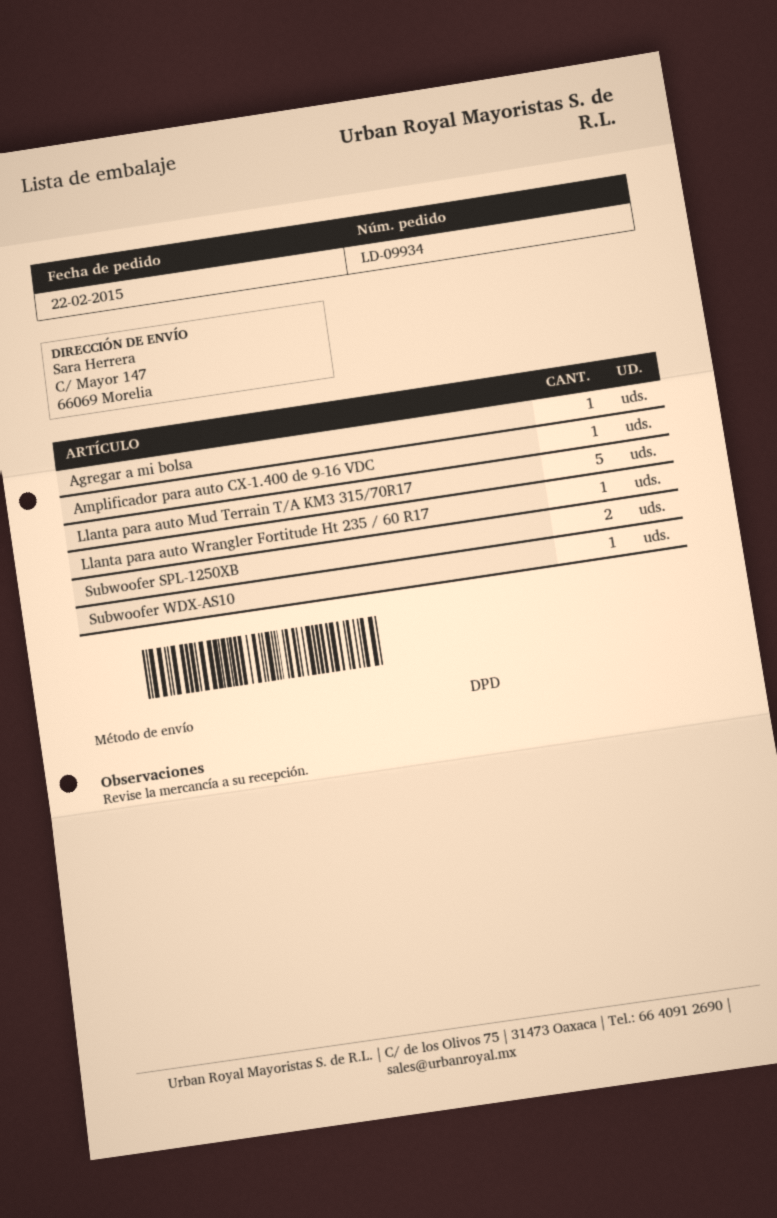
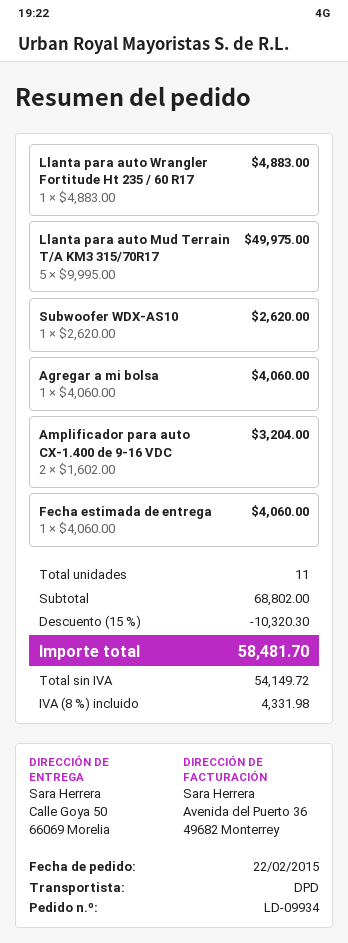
ship to: C/ Mayor 147, 66069 Morelia -> Calle Goya 50, 66069 Morelia
Amplificador para auto CX-1.400 de 9-16 VDC: 1 -> 2
Subwoofer SPL-1250XB: 2 -> none
Fecha estimada de entrega: none -> 1

